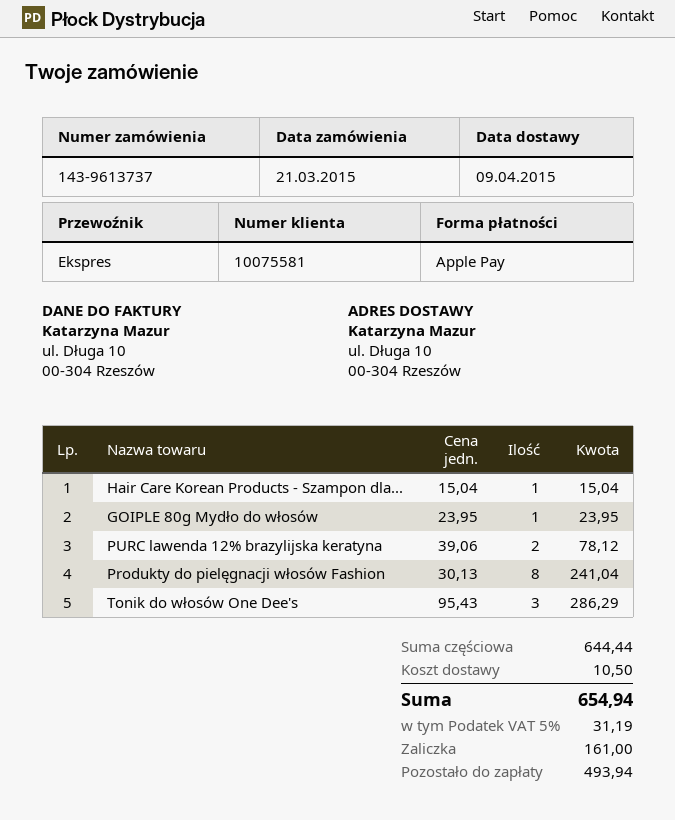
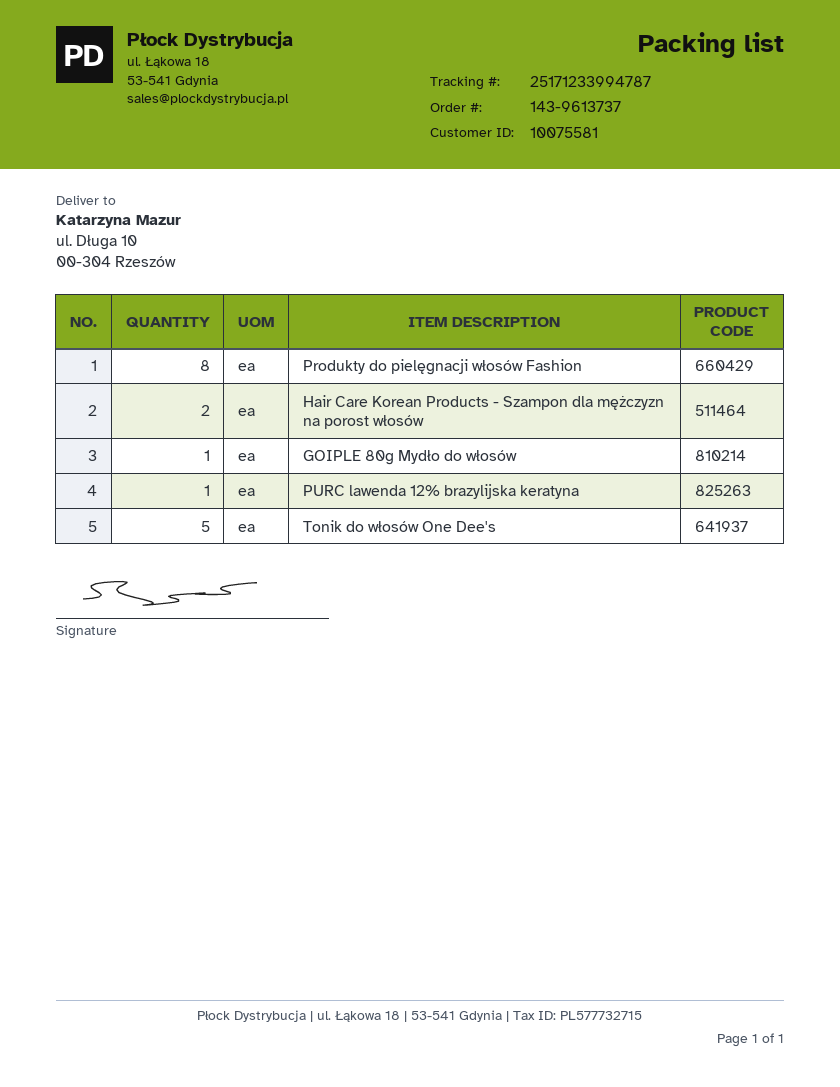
Hair Care Korean Products - Szampon dla...: 1 -> 2
PURC lawenda 12% brazylijska keratyna: 2 -> 1
Tonik do włosów One Dee's: 3 -> 5

